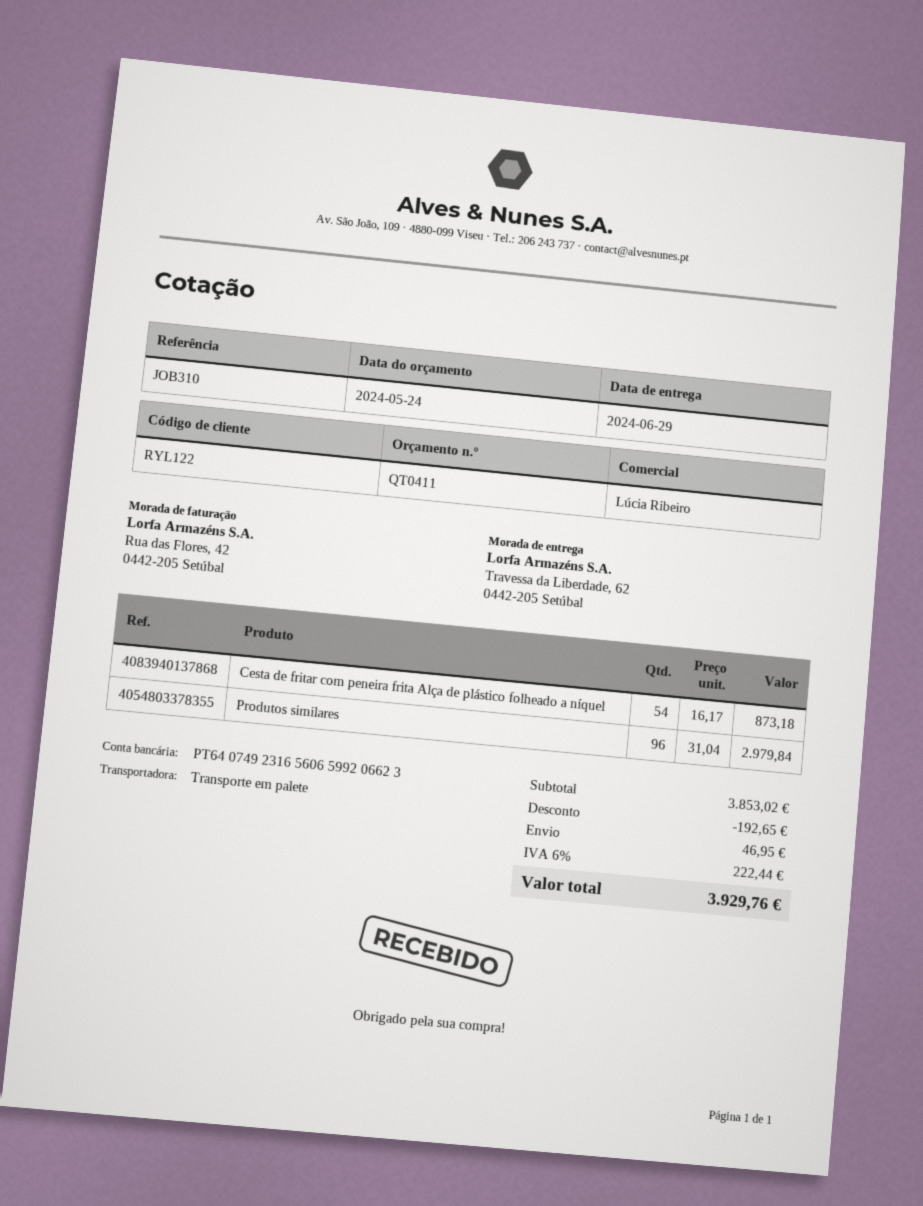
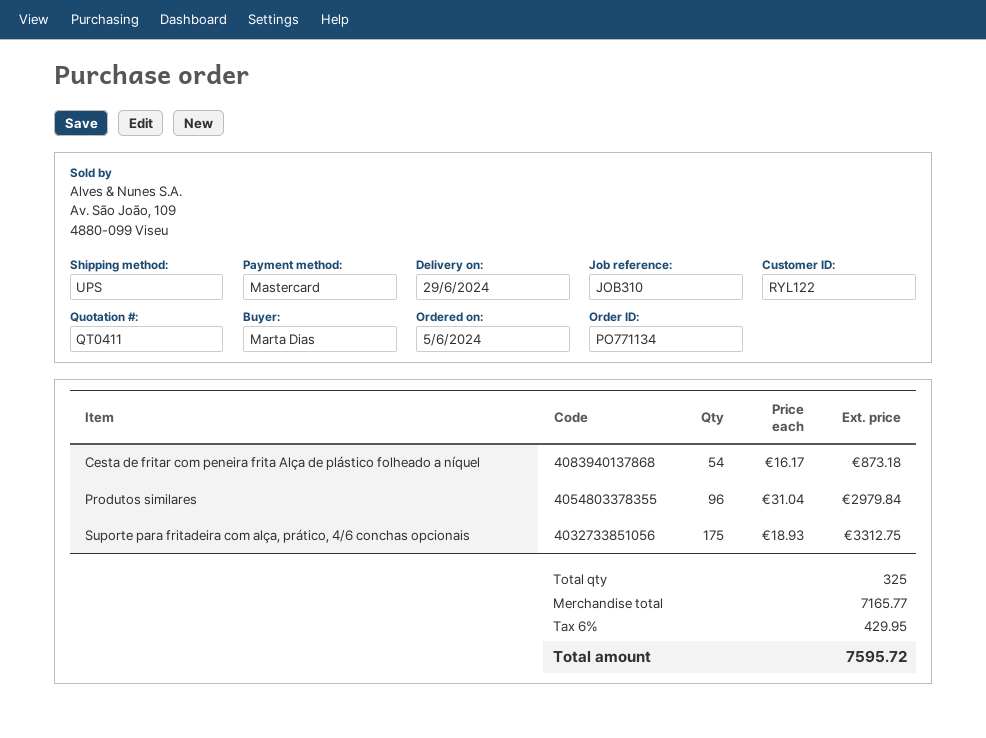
shipping method: pallet freight -> UPS
Suporte para fritadeira com alça, prático, 4/6 conchas opcionais: none -> 175 x 18.93 = 3312.75
subtotal: 3853.02 -> 7165.77
discount: 192.65 -> none
shipping: 46.95 -> none
tax: 6% = 222.44 -> 6% = 429.95
total: 3929.76 -> 7595.72

